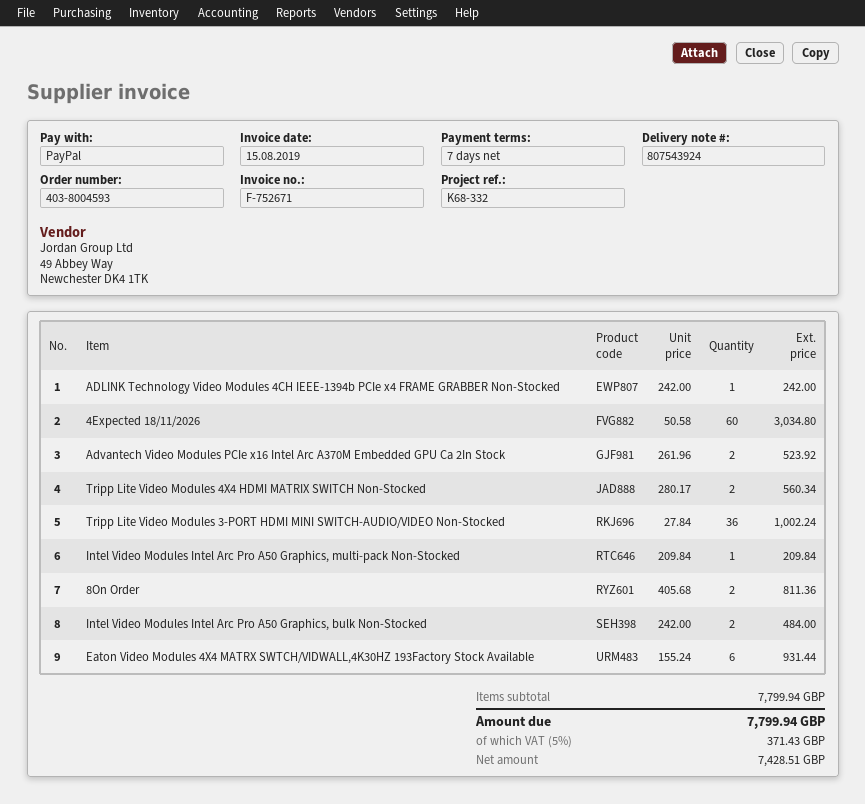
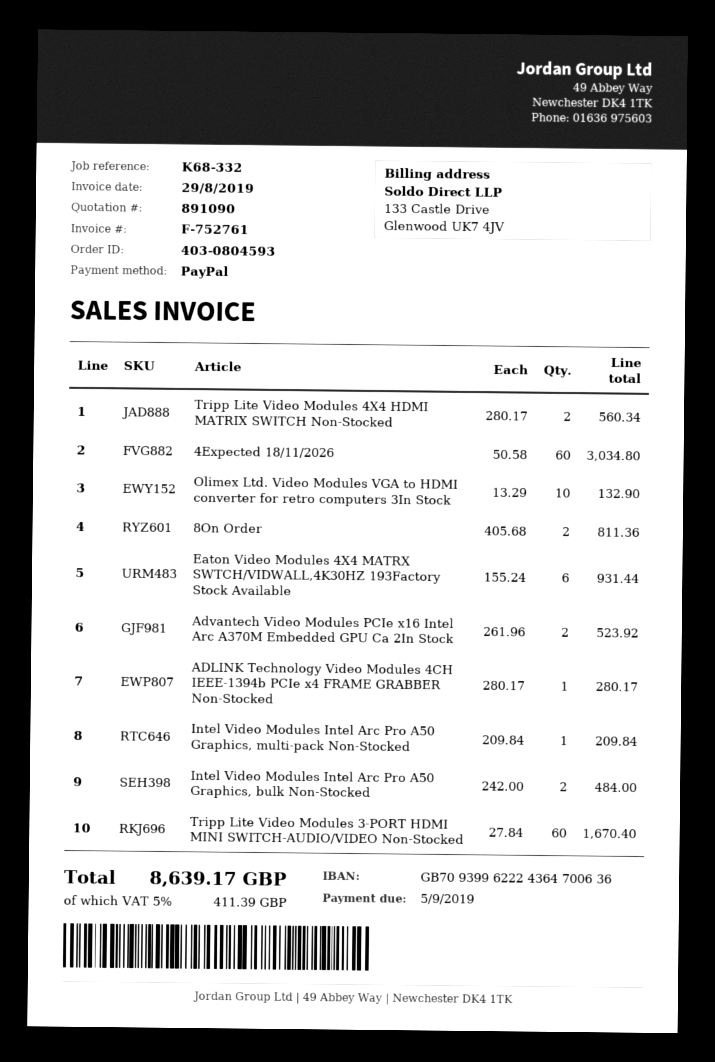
order number: 403-8004593 -> 403-0804593
invoice number: F-752671 -> F-752761
invoice date: 2019-08-15 -> 2019-08-29
ADLINK Technology Video Modules 4CH IEEE-1394b PCIe x4 FRAME GRABBER Non-Stocked: 1 x 242.00 = 242.00 -> 1 x 280.17 = 280.17
Tripp Lite Video Modules 3-PORT HDMI MINI SWITCH-AUDIO/VIDEO Non-Stocked: 36 x 27.84 = 1002.24 -> 60 x 27.84 = 1670.40
Olimex Ltd. Video Modules VGA to HDMI converter for retro computers 3In Stock: none -> 10 x 13.29 = 132.90
tax: 5% = 371.43 -> 5% = 411.39
total: 7799.94 -> 8639.17

